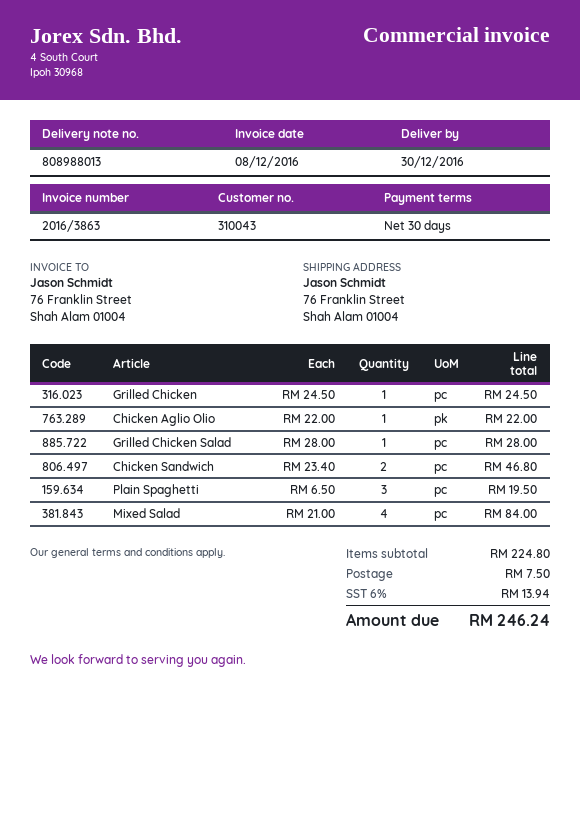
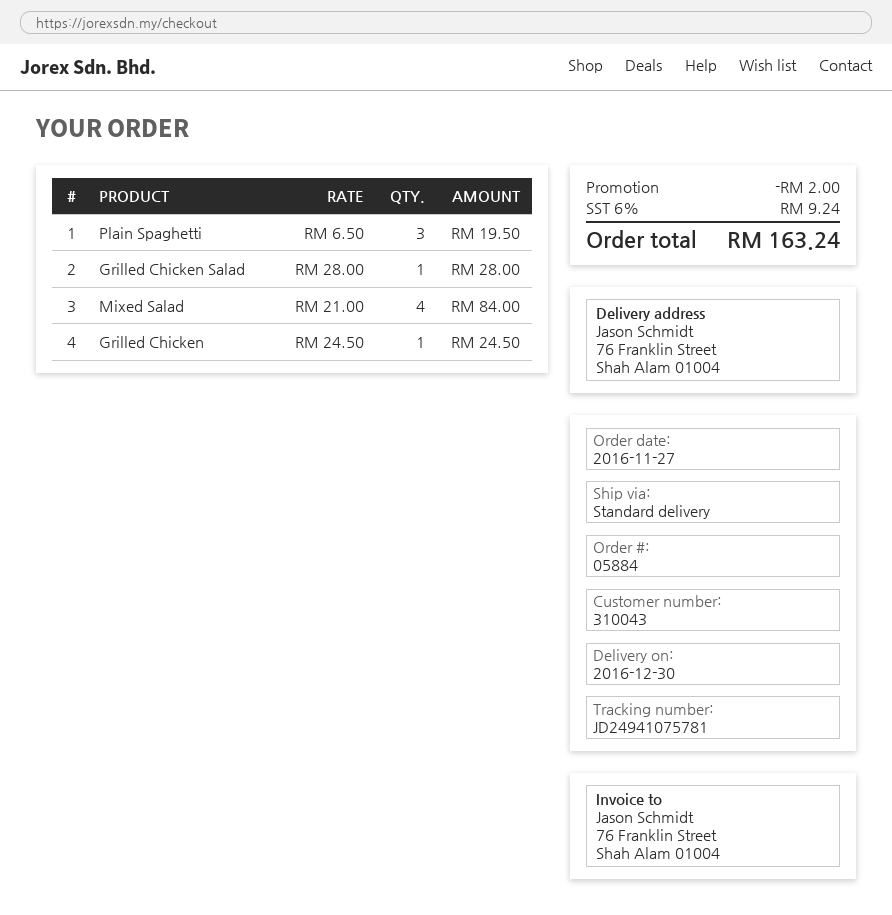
Chicken Aglio Olio: 1 x 22.00 = 22.00 -> none
Chicken Sandwich: 2 x 23.40 = 46.80 -> none
discount: none -> 2.00
shipping: 7.50 -> none
tax: 6% = 13.94 -> 6% = 9.24
total: 246.24 -> 163.24

